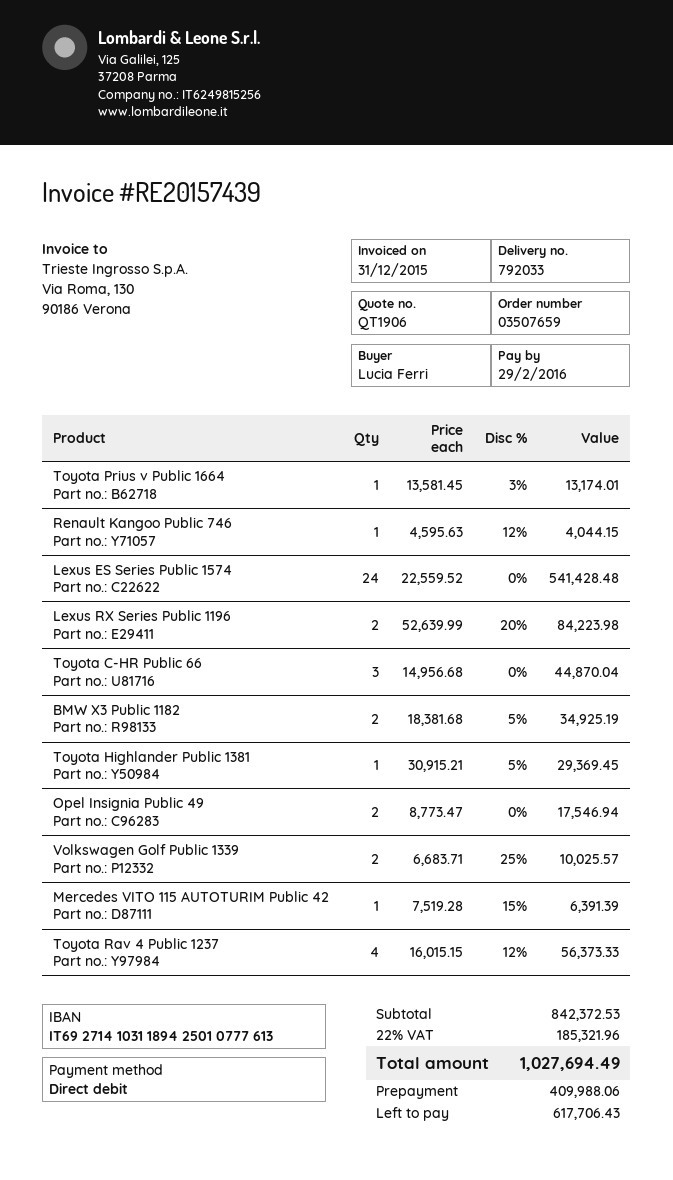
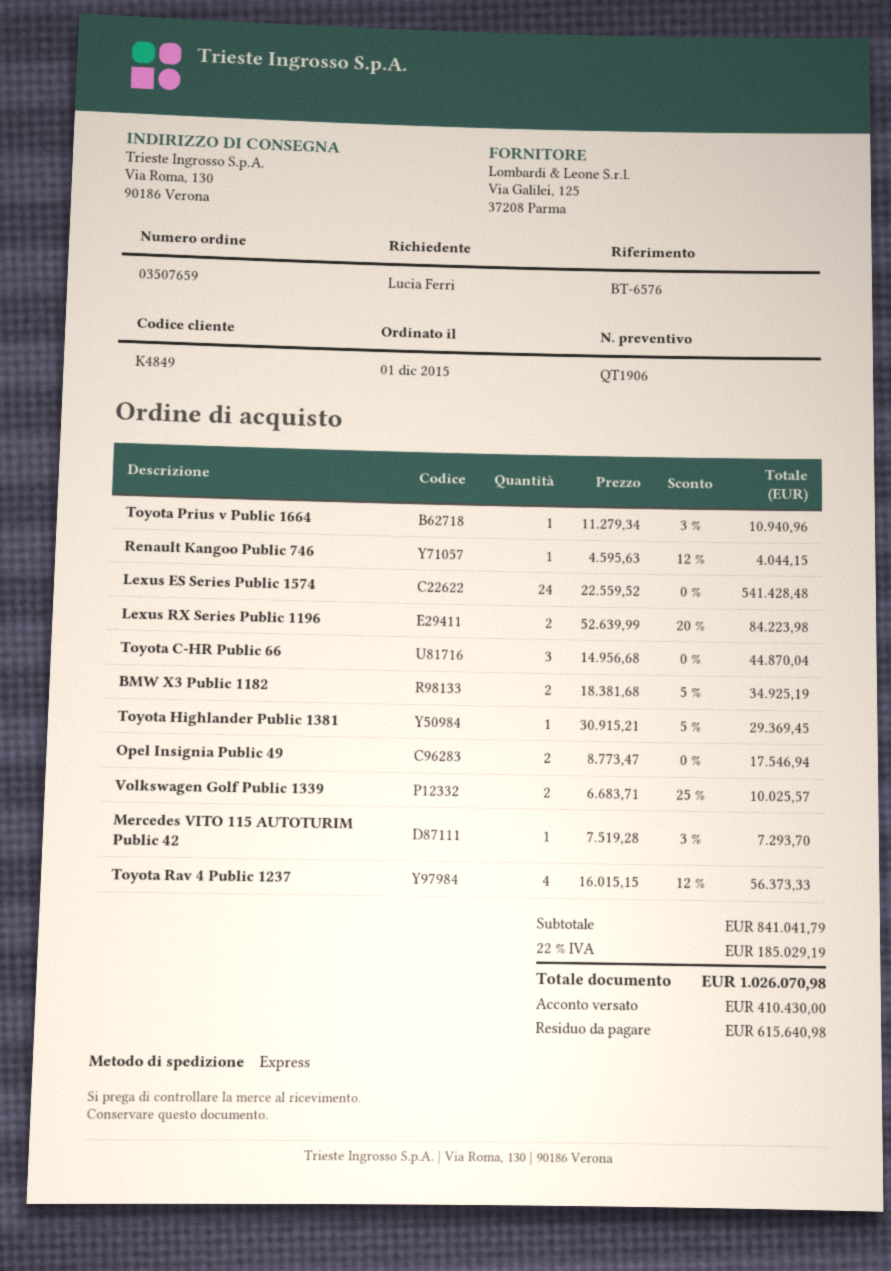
Toyota Prius v Public 1664: 1 x 13581.45 - 3% = 13174.01 -> 1 x 11279.34 - 3% = 10940.96
Mercedes VITO 115 AUTOTURIM Public 42: 1 x 7519.28 - 15% = 6391.39 -> 1 x 7519.28 - 3% = 7293.70
subtotal: 842372.53 -> 841041.79
tax: 22% = 185321.96 -> 22% = 185029.19
total: 1027694.49 -> 1026070.98
deposit: 409988.06 -> 410430.00
balance: 617706.43 -> 615640.98

